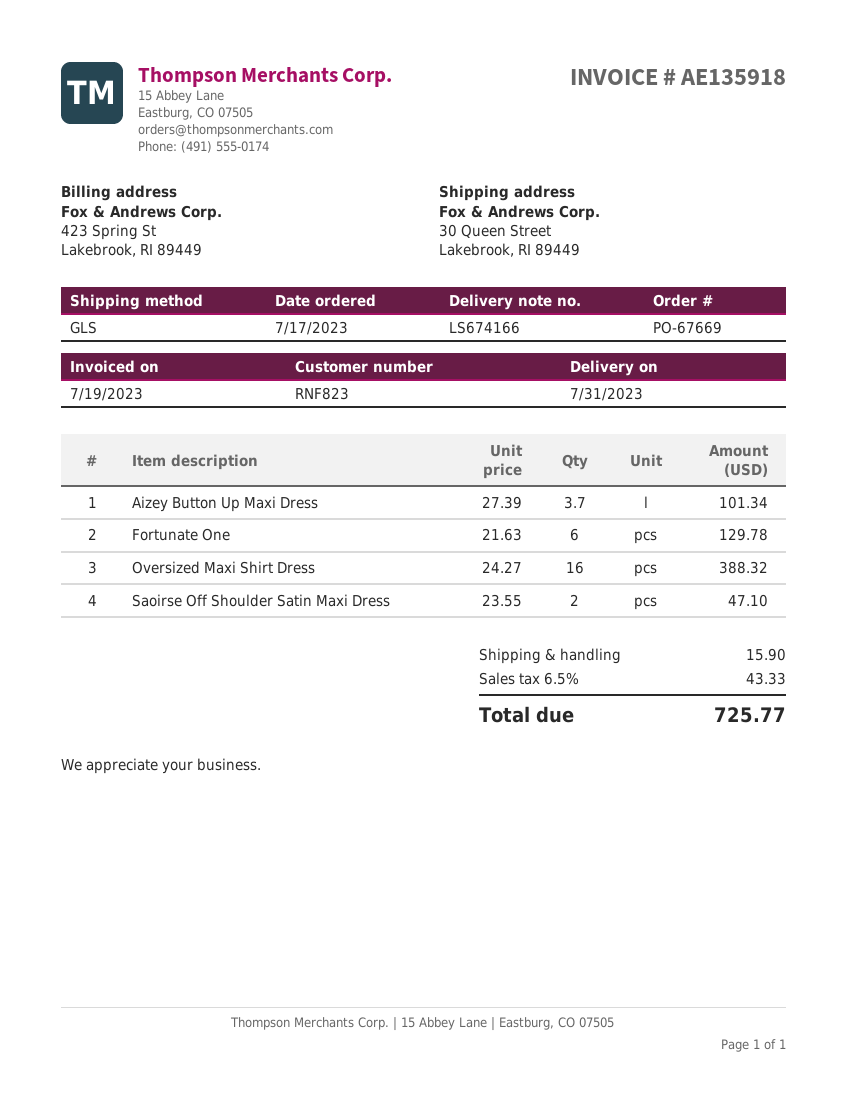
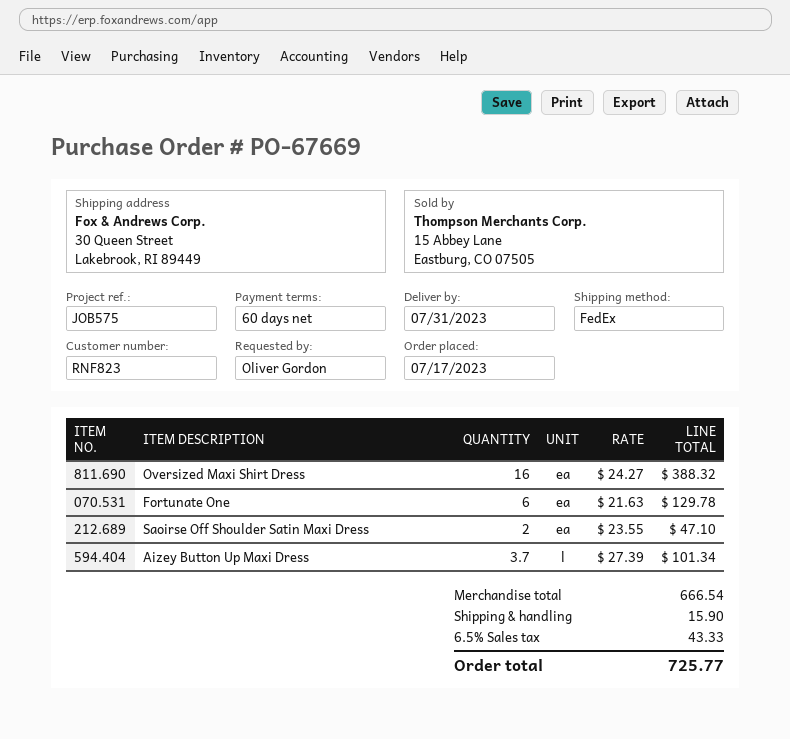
shipping method: GLS -> FedEx

